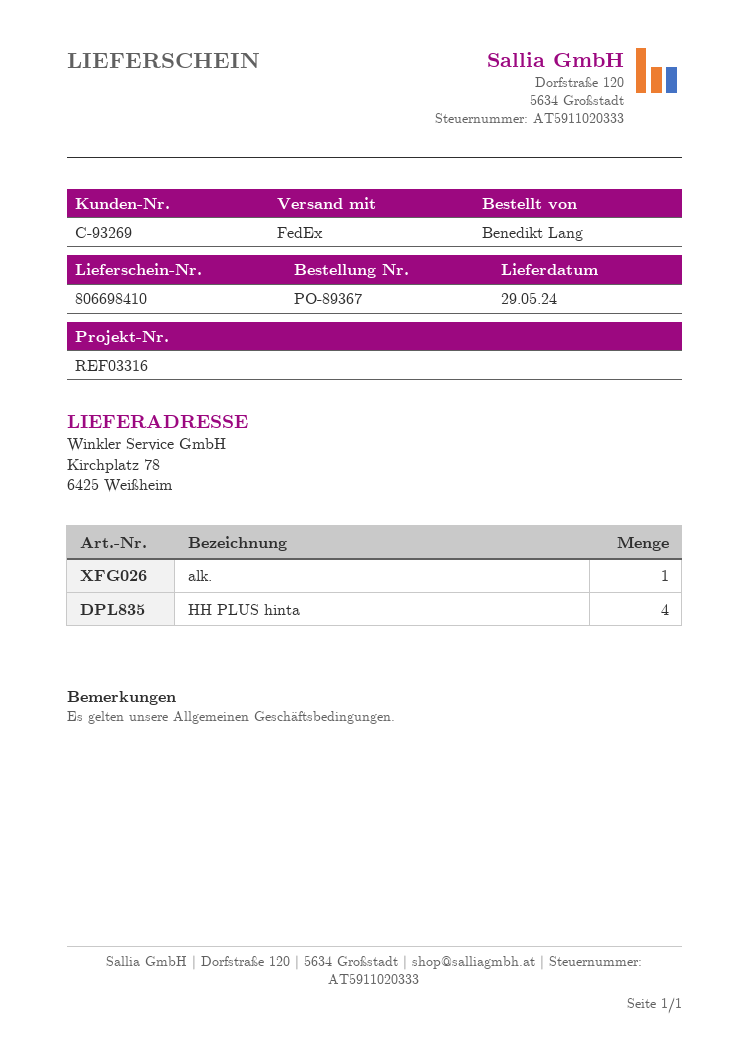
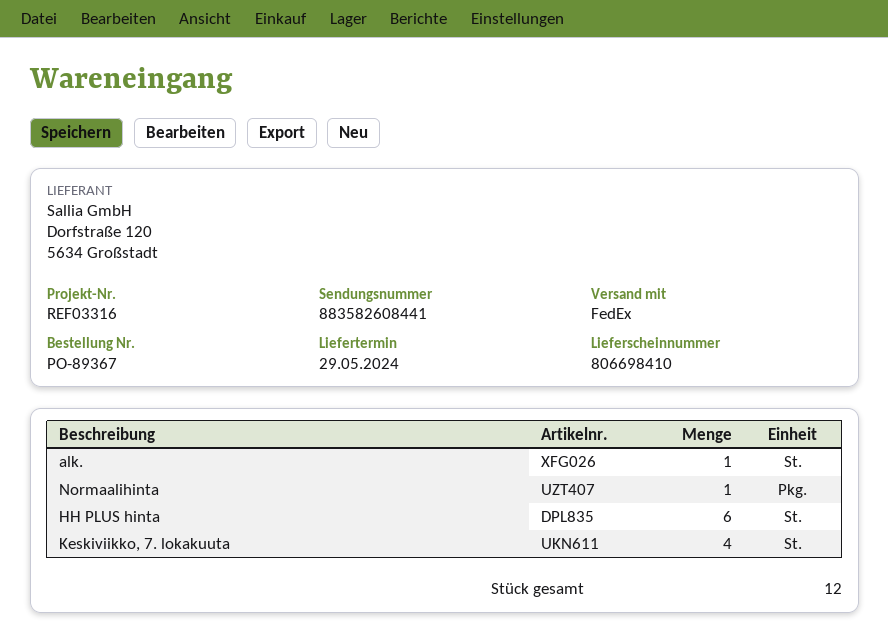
HH PLUS hinta: 4 -> 6
Normaalihinta: none -> 1
Keskiviikko, 7. lokakuuta: none -> 4

